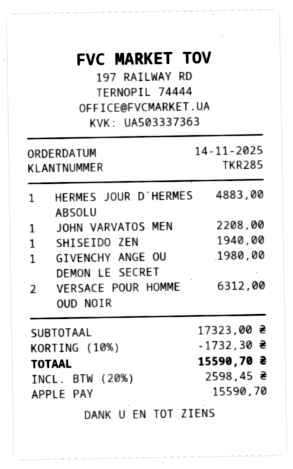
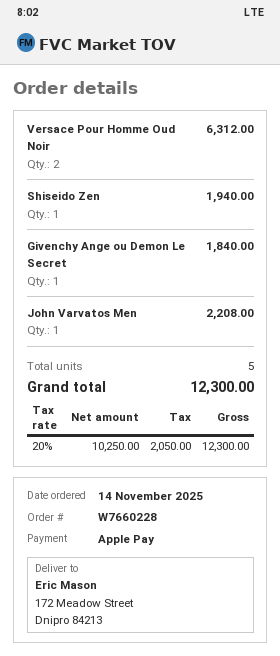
HERMES JOUR D`HERMES ABSOLU: 1 for 4883.00 -> none
GIVENCHY ANGE OU DEMON LE SECRET: 1 for 1980.00 -> 1 for 1840.00
discount: 10% = 1732.30 -> none
tax: 20% = 2598.45 -> 20% = 2050.00
total: 15590.70 -> 12300.00

